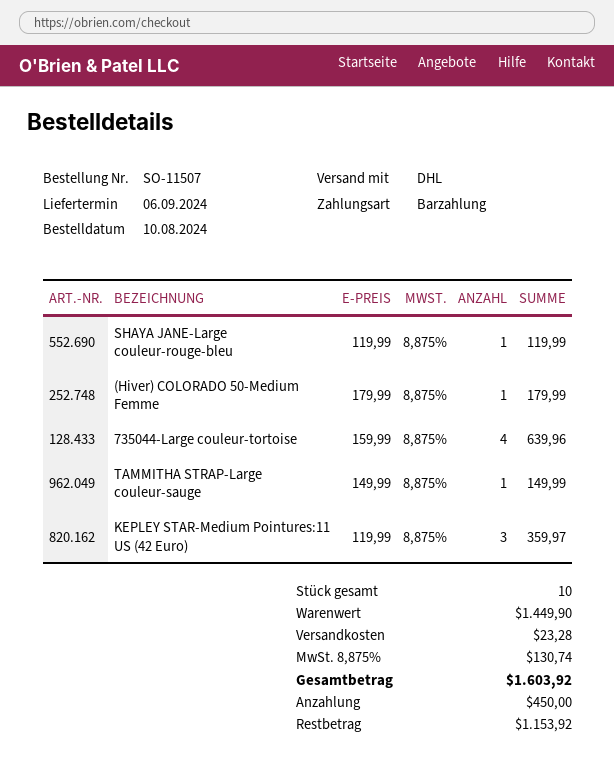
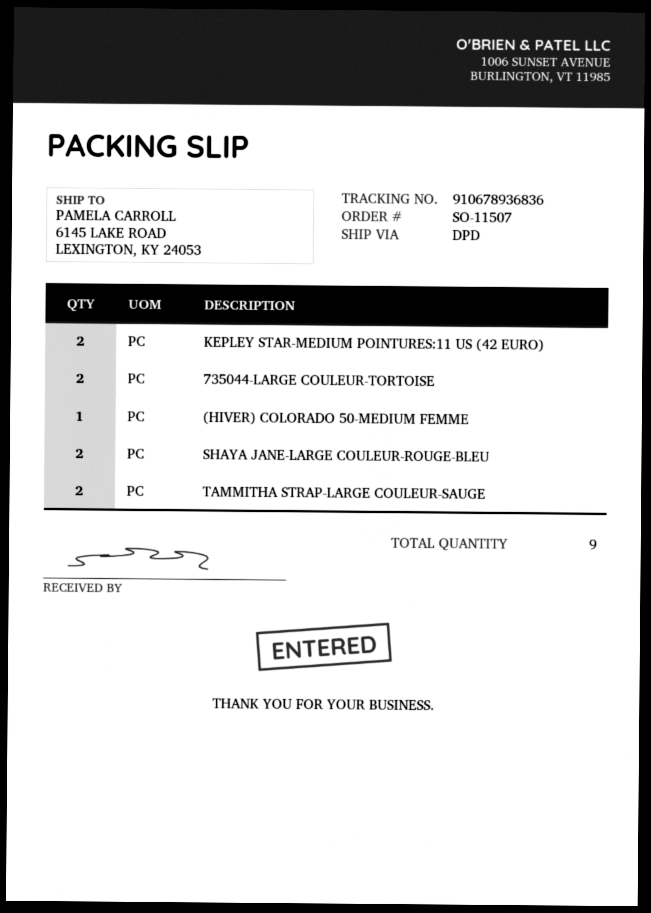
shipping method: DHL -> DPD
SHAYA JANE-Large couleur-rouge-bleu: 1 -> 2
735044-Large couleur-tortoise: 4 -> 2
TAMMITHA STRAP-Large couleur-sauge: 1 -> 2
KEPLEY STAR-Medium Pointures:11 US (42 Euro): 3 -> 2
total quantity: 10 -> 9

